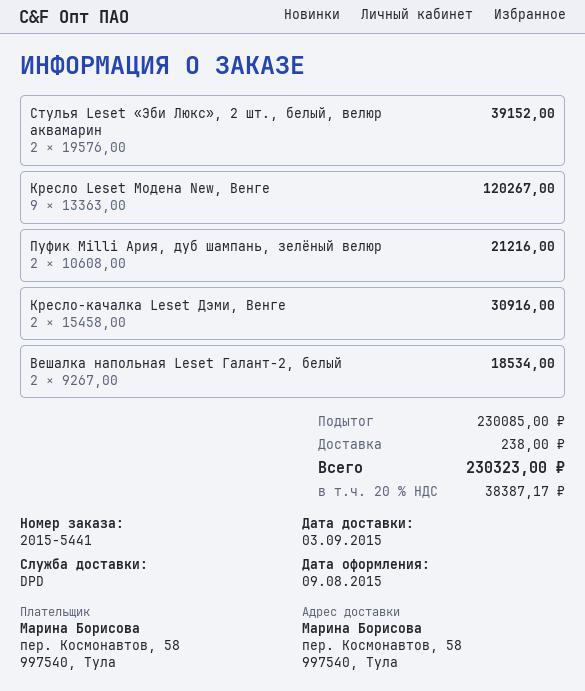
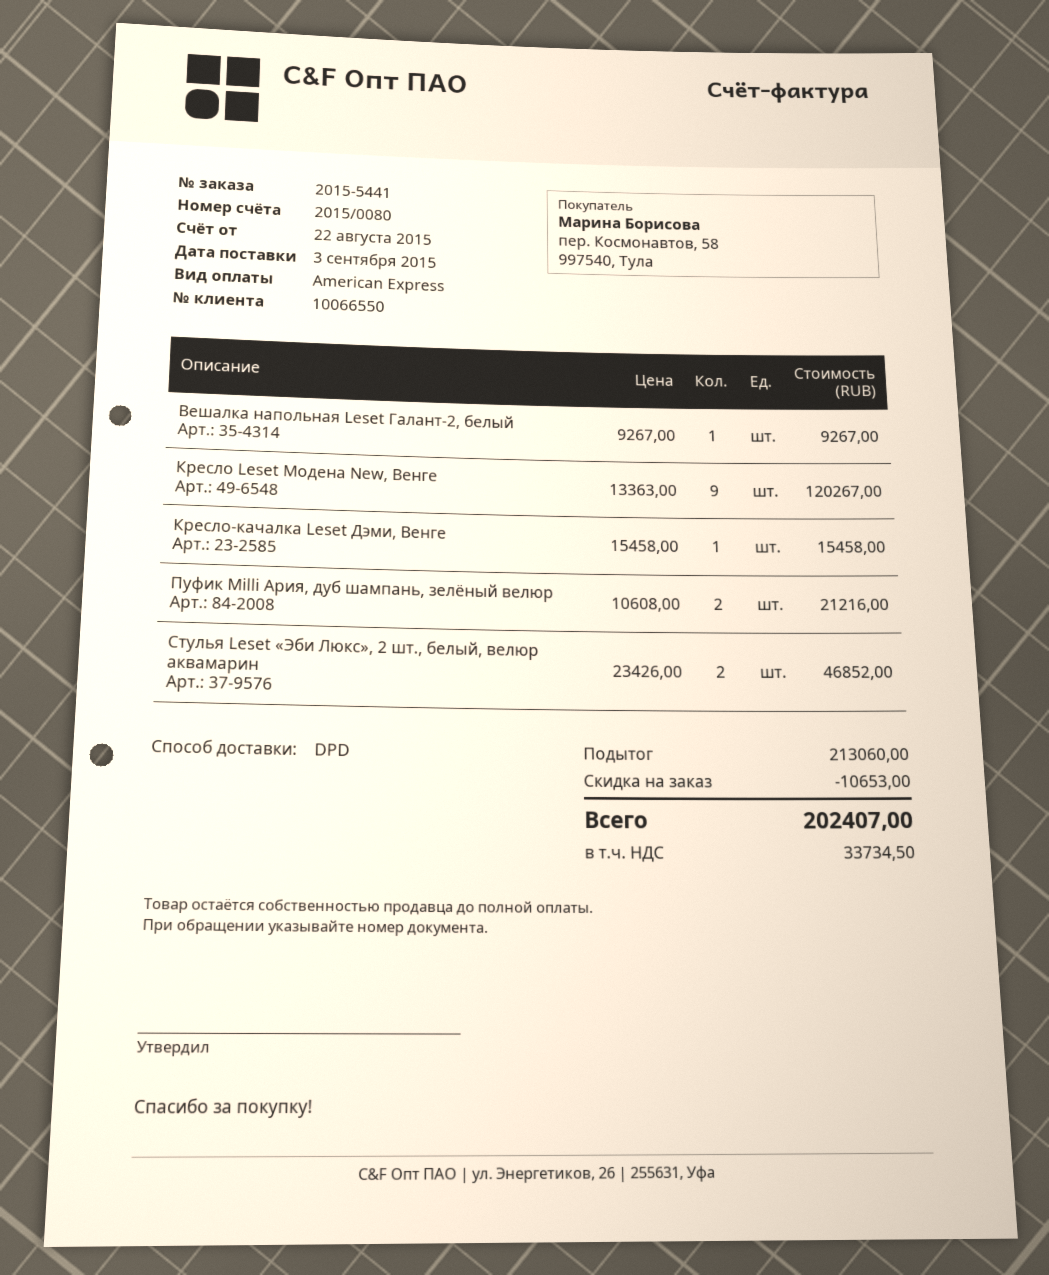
Стулья Leset «Эби Люкс», 2 шт., белый, велюр аквамарин: 2 x 19576.00 = 39152.00 -> 2 x 23426.00 = 46852.00
Кресло-качалка Leset Дэми, Венге: 2 x 15458.00 = 30916.00 -> 1 x 15458.00 = 15458.00
Вешалка напольная Leset Галант-2, белый: 2 x 9267.00 = 18534.00 -> 1 x 9267.00 = 9267.00
subtotal: 230085.00 -> 213060.00
discount: none -> 10653.00
shipping: 238.00 -> none
tax: 38387.17 -> 33734.50
total: 230323.00 -> 202407.00

